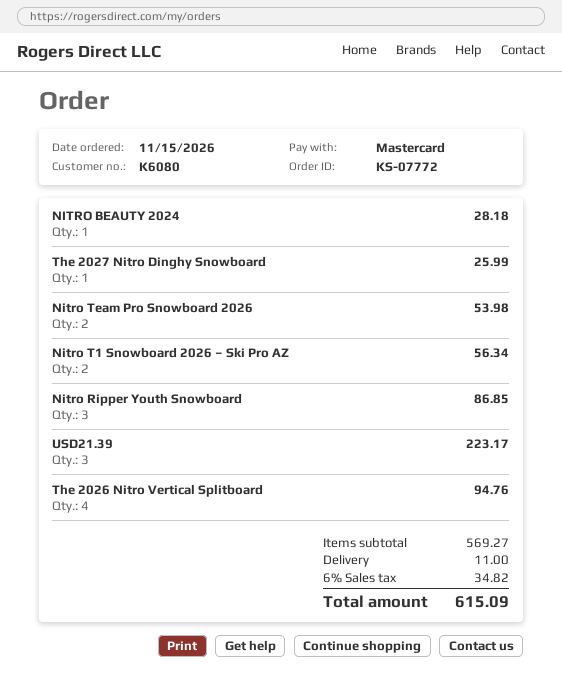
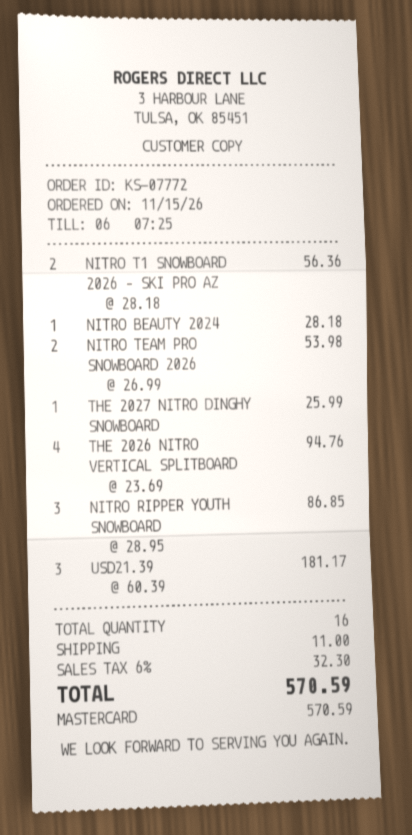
Nitro T1 Snowboard 2026 – Ski Pro AZ: 2 for 56.34 -> 2 for 56.36
USD21.39: 3 for 223.17 -> 3 for 181.17
tax: 6% = 34.82 -> 6% = 32.30
total: 615.09 -> 570.59

